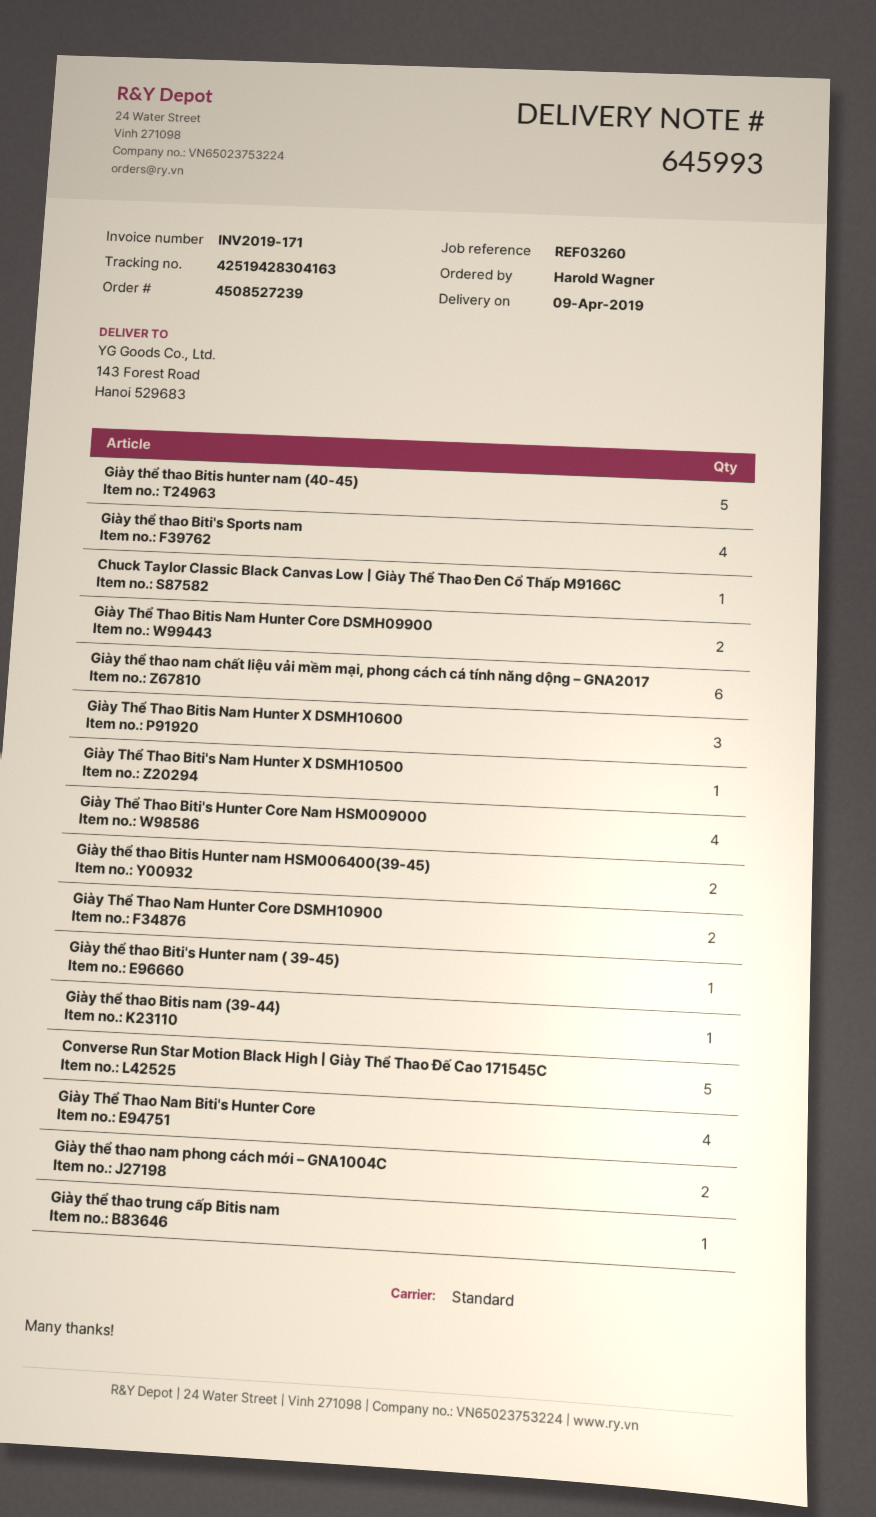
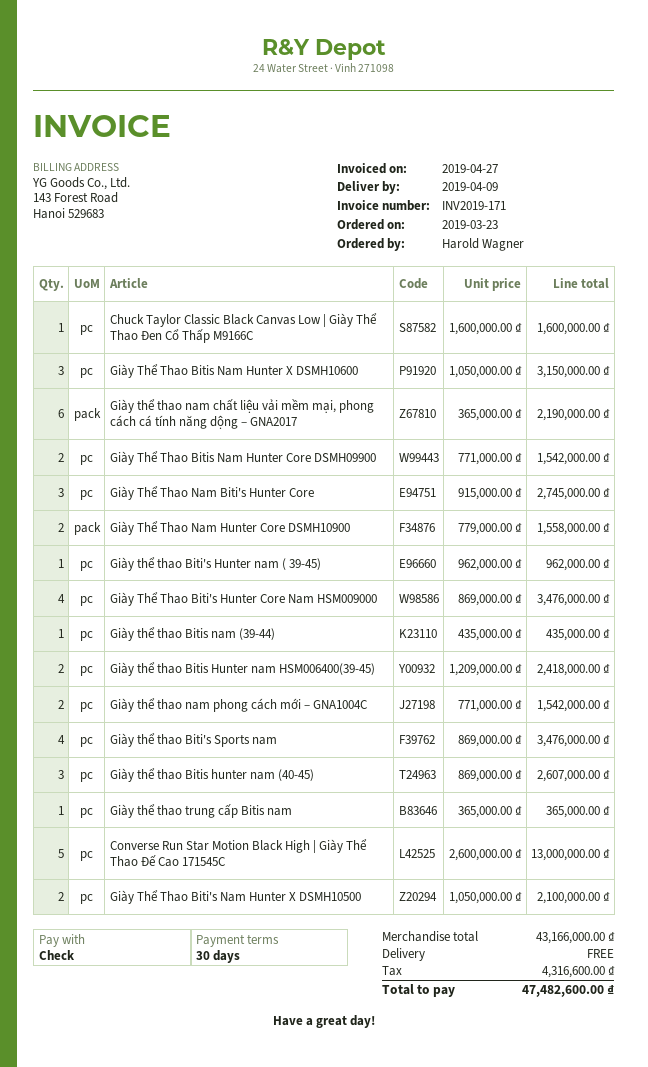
Giày thể thao Bitis hunter nam (40-45): 5 -> 3
Giày Thể Thao Biti's Nam Hunter X DSMH10500: 1 -> 2
Giày Thể Thao Nam Biti's Hunter Core: 4 -> 3

